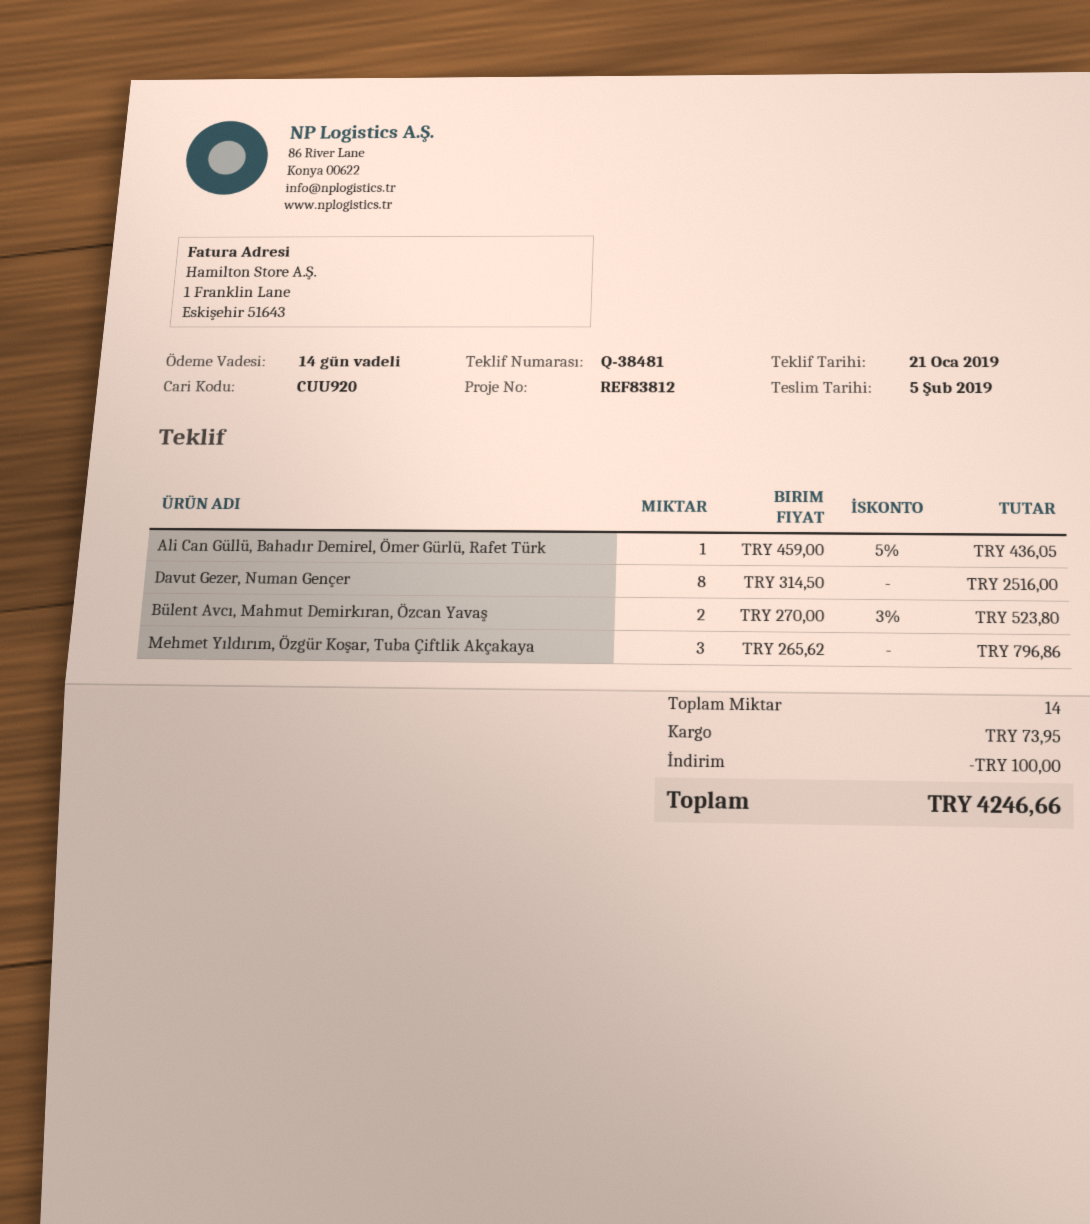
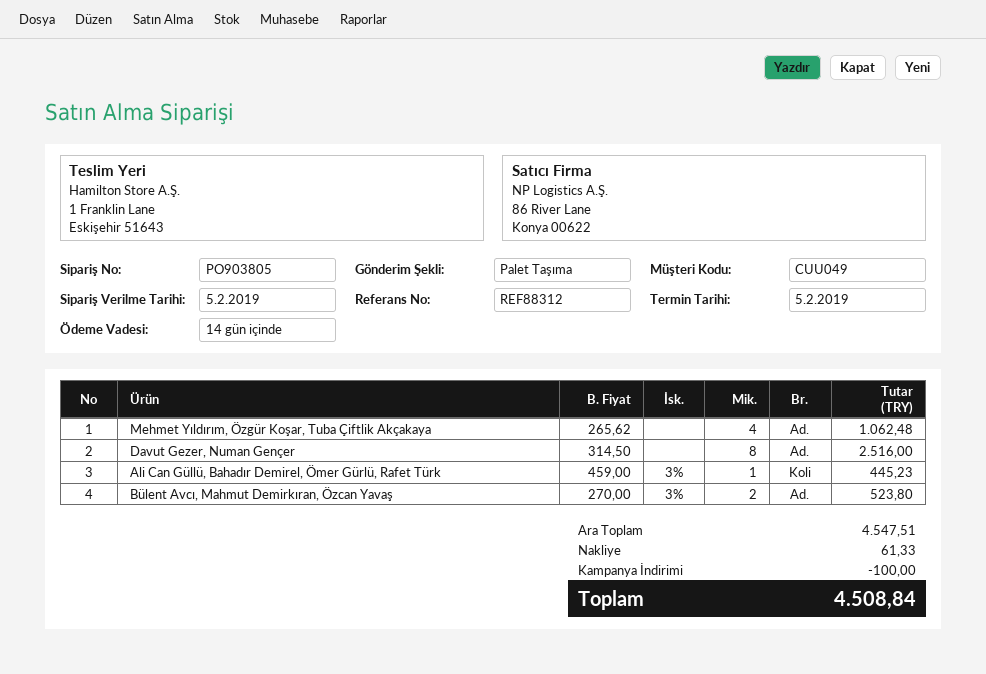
customer number: CUU920 -> CUU049
reference: REF83812 -> REF88312
Ali Can Güllü, Bahadır Demirel, Ömer Gürlü, Rafet Türk: 1 x 459.00 - 5% = 436.05 -> 1 x 459.00 - 3% = 445.23
Mehmet Yıldırım, Özgür Koşar, Tuba Çiftlik Akçakaya: 3 x 265.62 = 796.86 -> 4 x 265.62 = 1062.48
shipping: 73.95 -> 61.33
total: 4246.66 -> 4508.84

